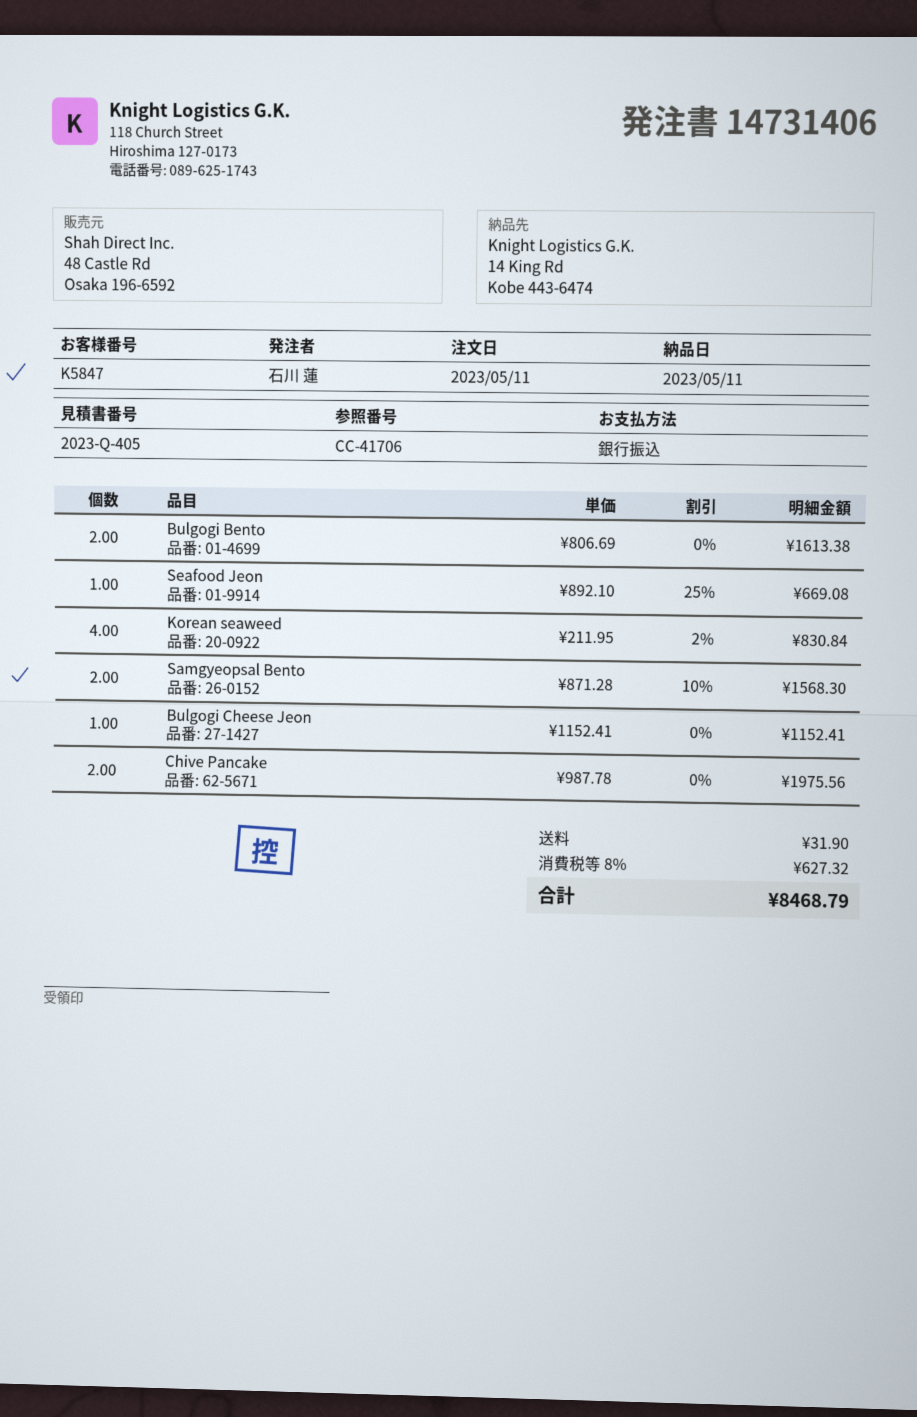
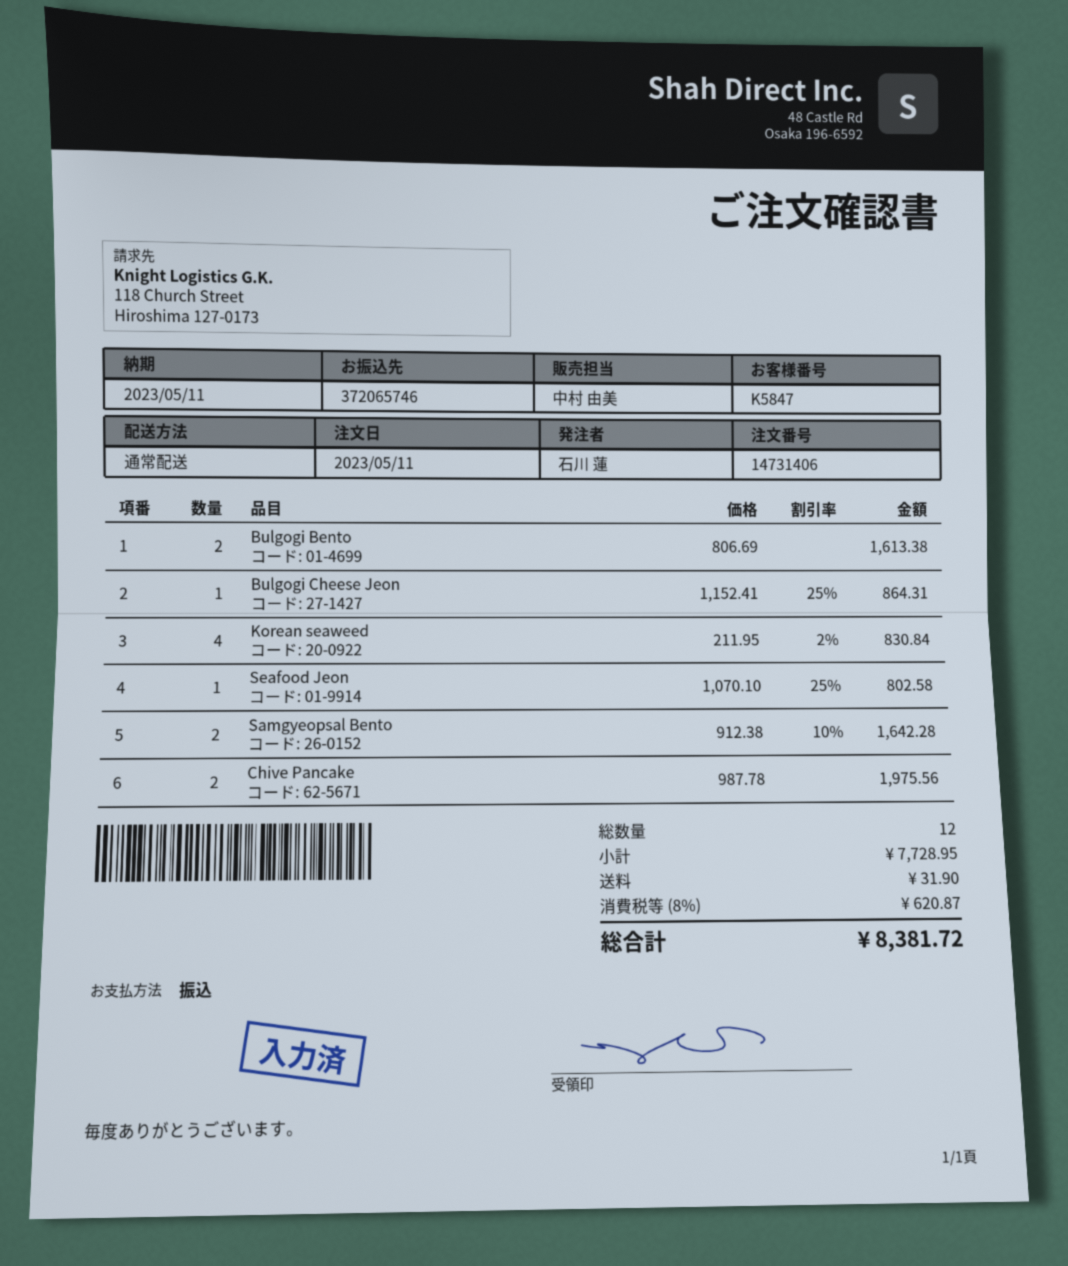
Seafood Jeon: 1 x 892.10 - 25% = 669.08 -> 1 x 1070.10 - 25% = 802.58
Samgyeopsal Bento: 2 x 871.28 - 10% = 1568.30 -> 2 x 912.38 - 10% = 1642.28
Bulgogi Cheese Jeon: 1 x 1152.41 = 1152.41 -> 1 x 1152.41 - 25% = 864.31
tax: 8% = 627.32 -> 8% = 620.87
total: 8468.79 -> 8381.72

